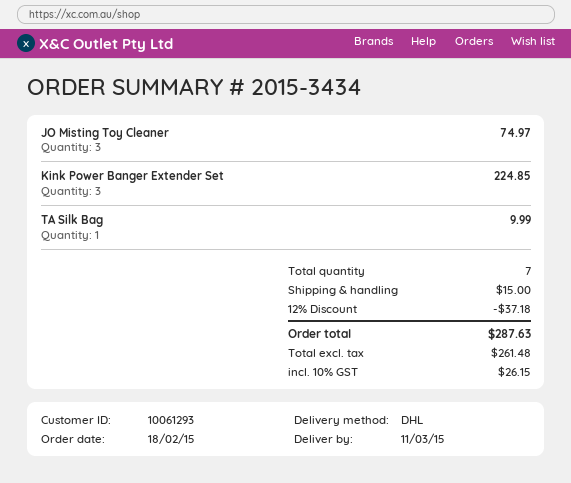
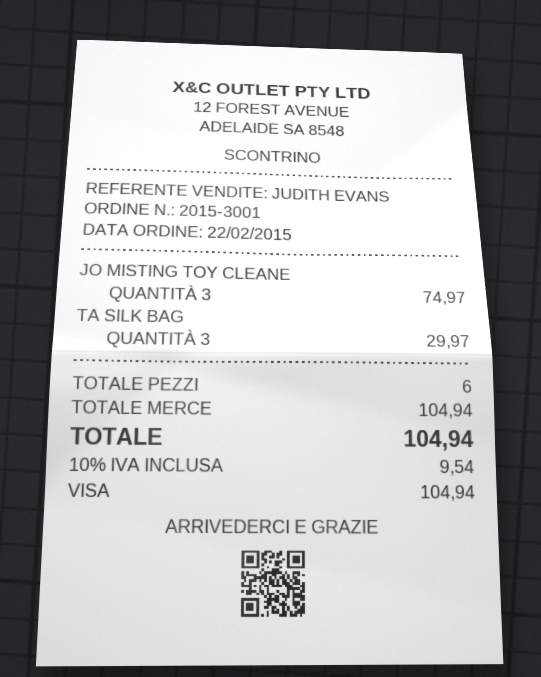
order number: 2015-3434 -> 2015-3001
order date: 2015-02-18 -> 2015-02-22
Kink Power Banger Extender Set: 3 for 224.85 -> none
TA Silk Bag: 1 for 9.99 -> 3 for 29.97
total quantity: 7 -> 6
discount: 12% = 37.18 -> none
shipping: 15.00 -> none
tax: 10% = 26.15 -> 10% = 9.54
total: 287.63 -> 104.94

